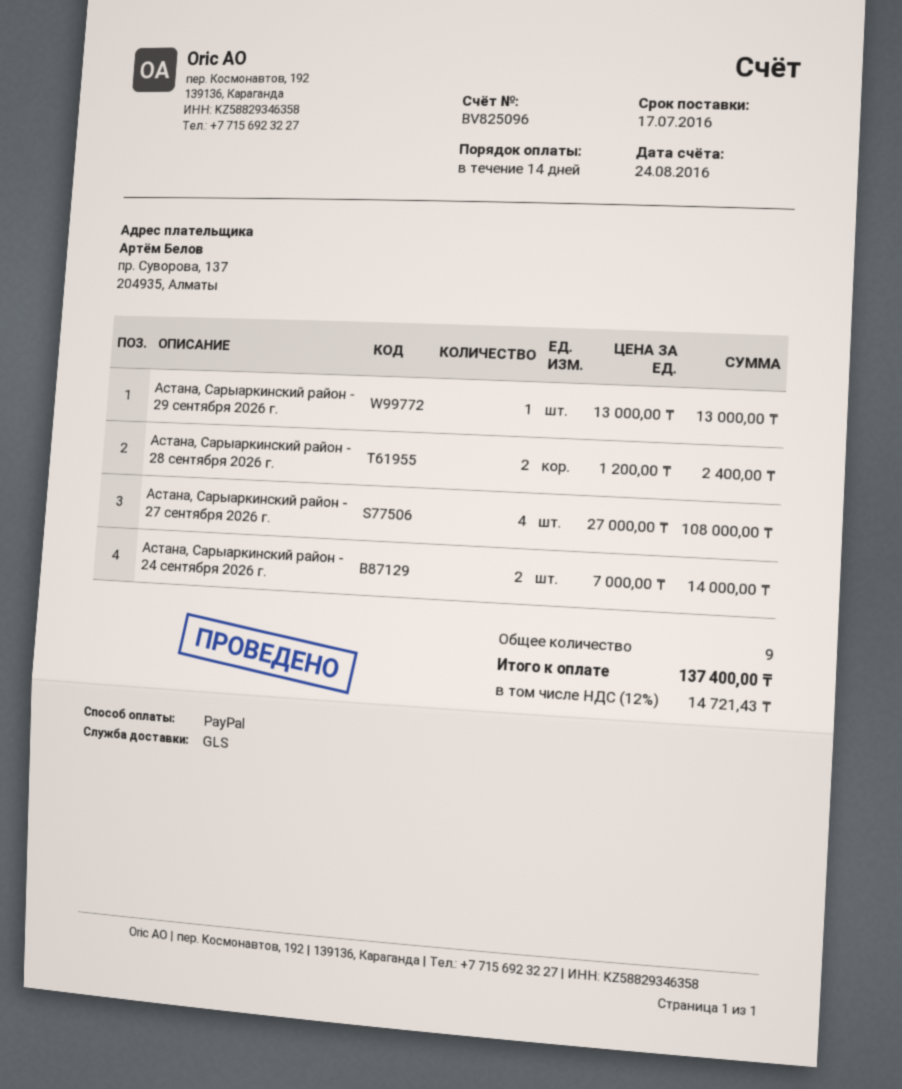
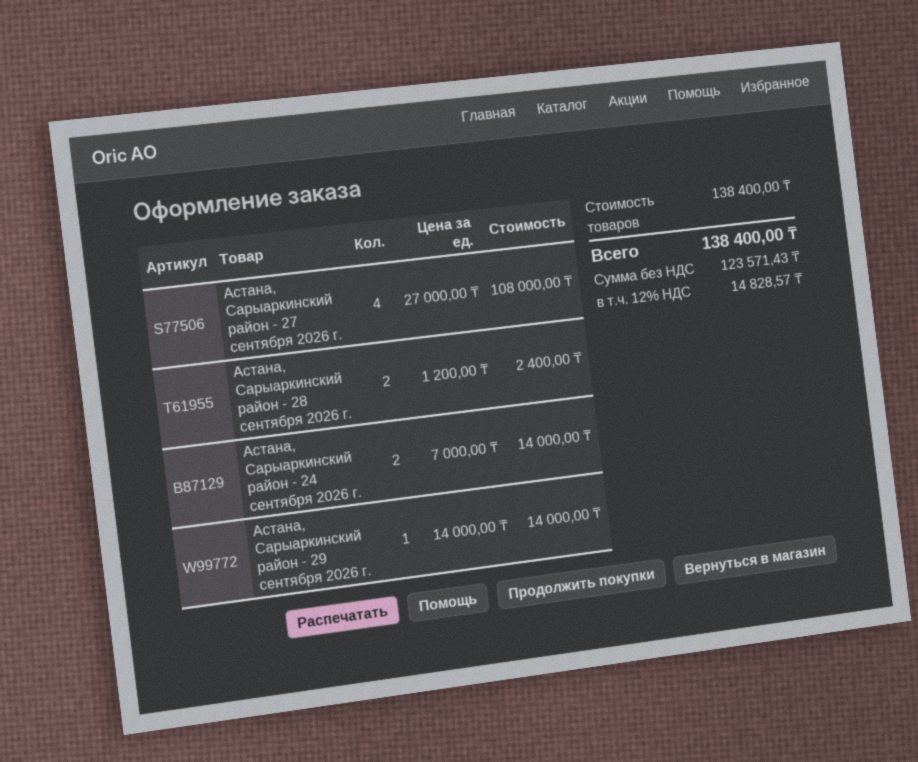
Астана, Сарыаркинский район - 29 сентября 2026 г.: 1 x 13000.00 = 13000.00 -> 1 x 14000.00 = 14000.00
tax: 12% = 14721.43 -> 12% = 14828.57
total: 137400.00 -> 138400.00

